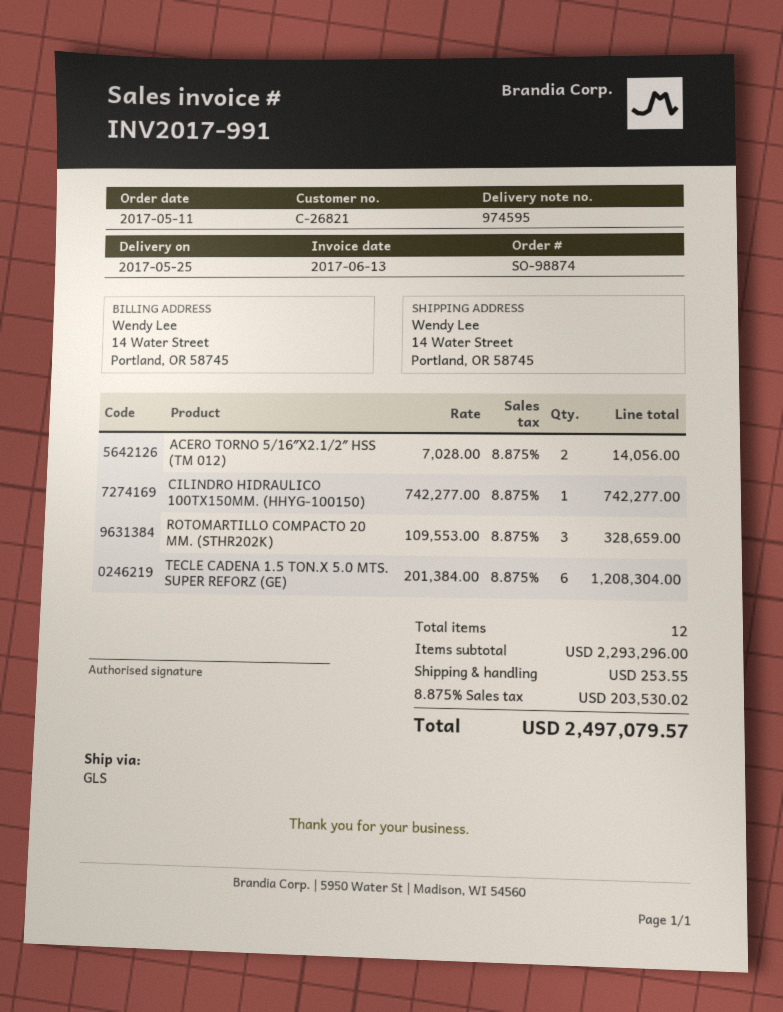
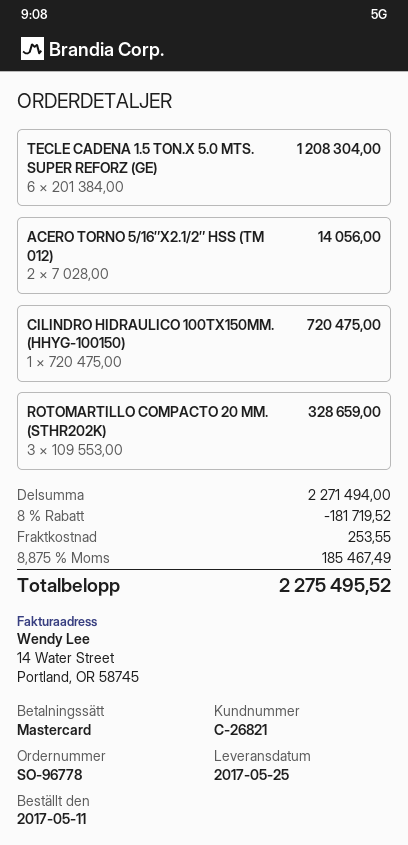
order number: SO-98874 -> SO-96778
CILINDRO HIDRAULICO 100TX150MM. (HHYG-100150): 1 x 742277.00 = 742277.00 -> 1 x 720475.00 = 720475.00
subtotal: 2293296.00 -> 2271494.00
discount: none -> 8% = 181719.52
tax: 8.875% = 203530.02 -> 8.875% = 185467.49
total: 2497079.57 -> 2275495.52

